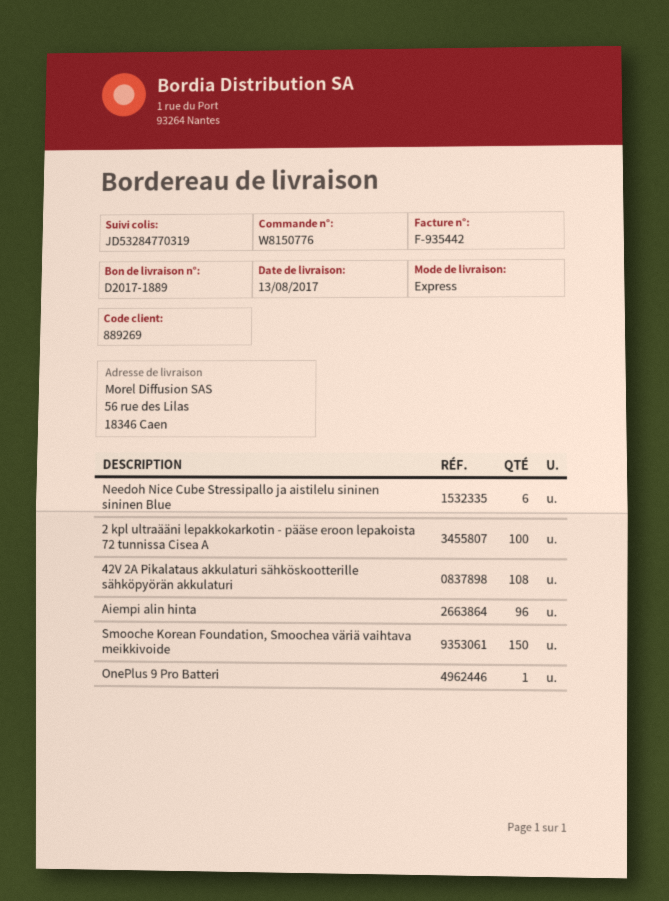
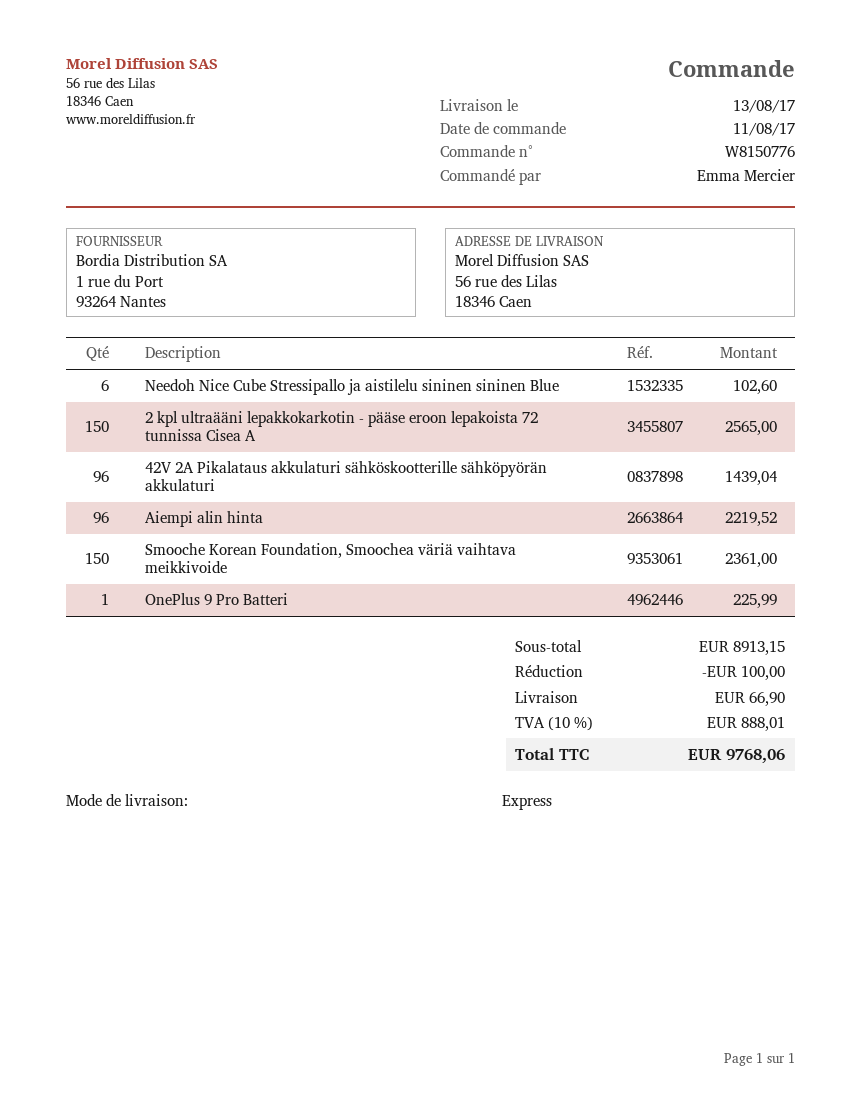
2 kpl ultraääni lepakkokarkotin - pääse eroon lepakoista 72 tunnissa Cisea A: 100 -> 150
42V 2A Pikalataus akkulaturi sähköskootterille sähköpyörän akkulaturi: 108 -> 96

